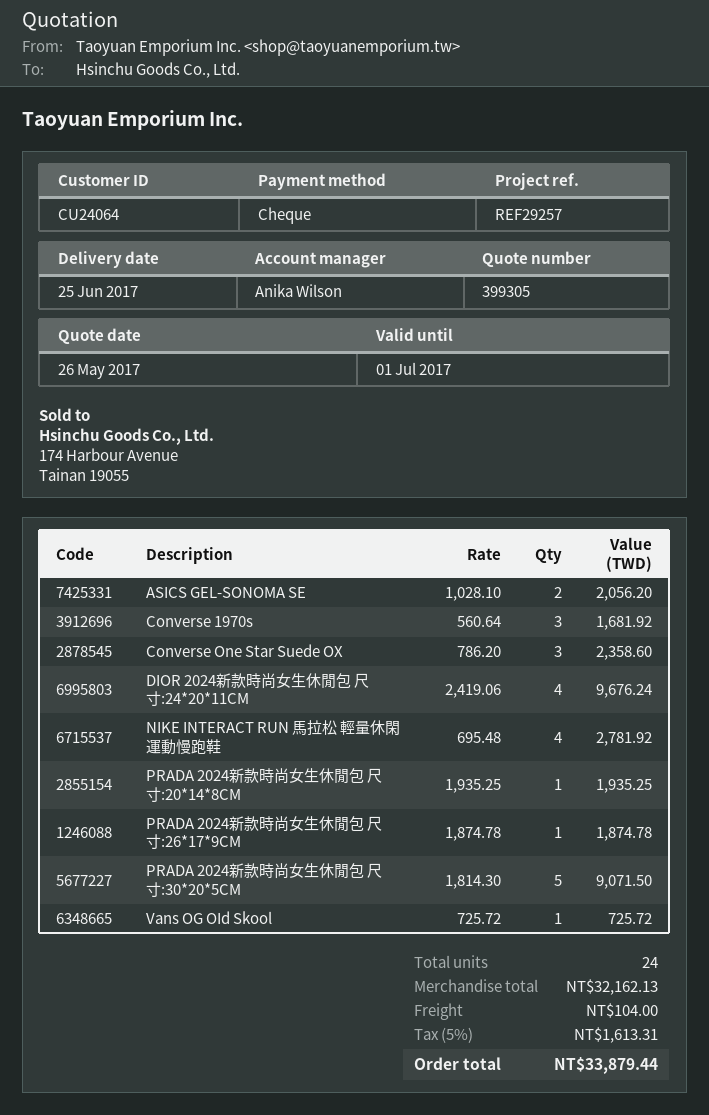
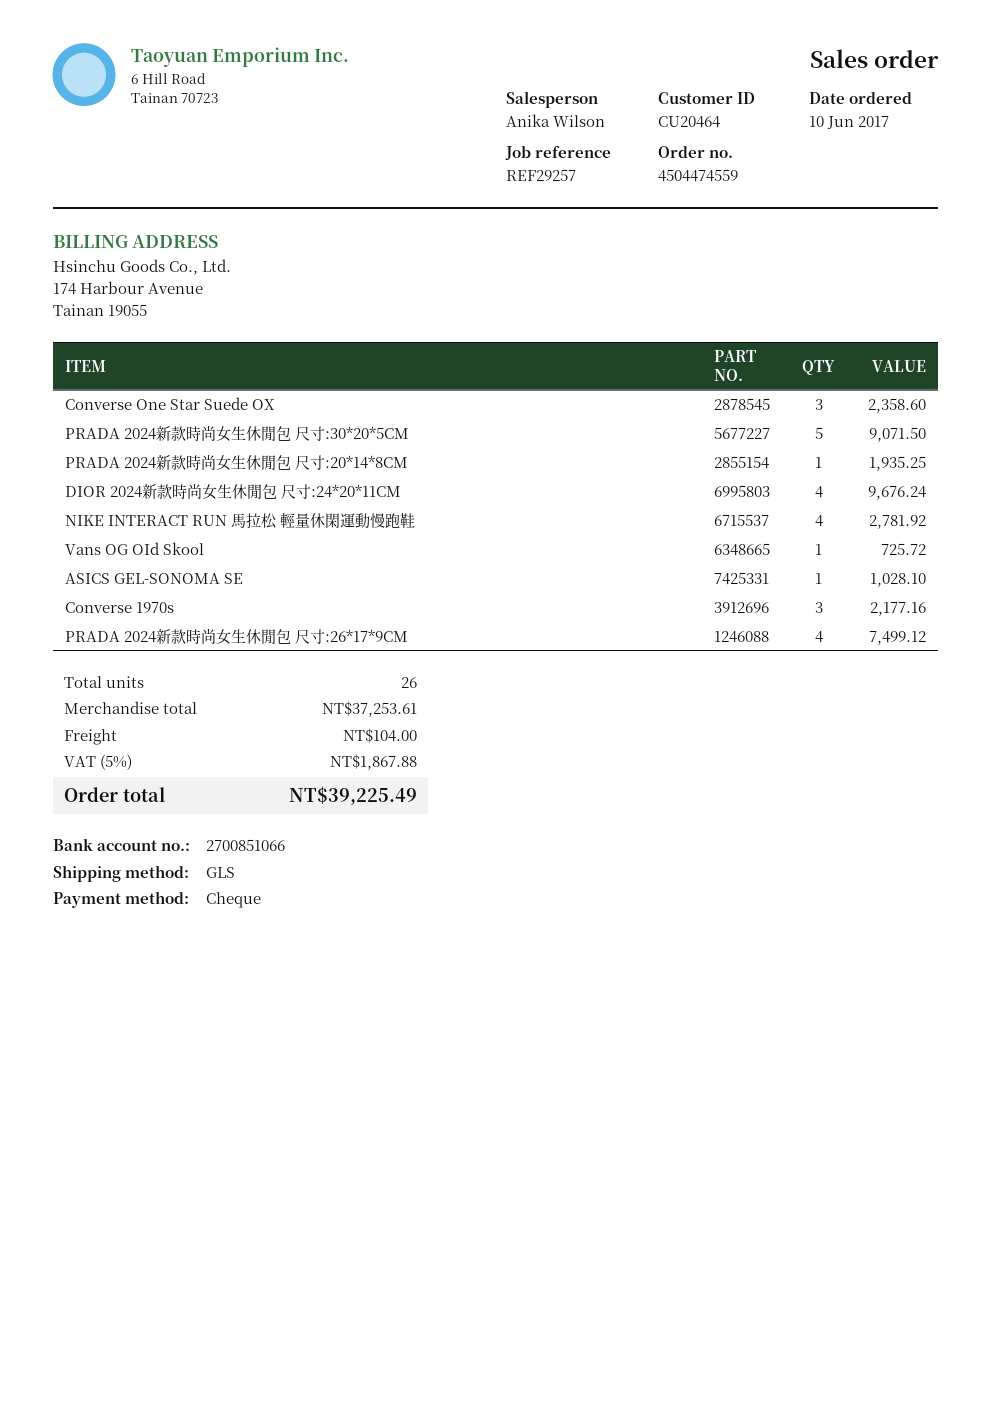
customer number: CU24064 -> CU20464
ASICS GEL-SONOMA SE: 2 for 2056.20 -> 1 for 1028.10
Converse 1970s: 3 for 1681.92 -> 3 for 2177.16
PRADA 2024新款時尚女生休閒包 尺寸:26*17*9CM: 1 for 1874.78 -> 4 for 7499.12
total quantity: 24 -> 26
subtotal: 32162.13 -> 37253.61
tax: 5% = 1613.31 -> 5% = 1867.88
total: 33879.44 -> 39225.49

